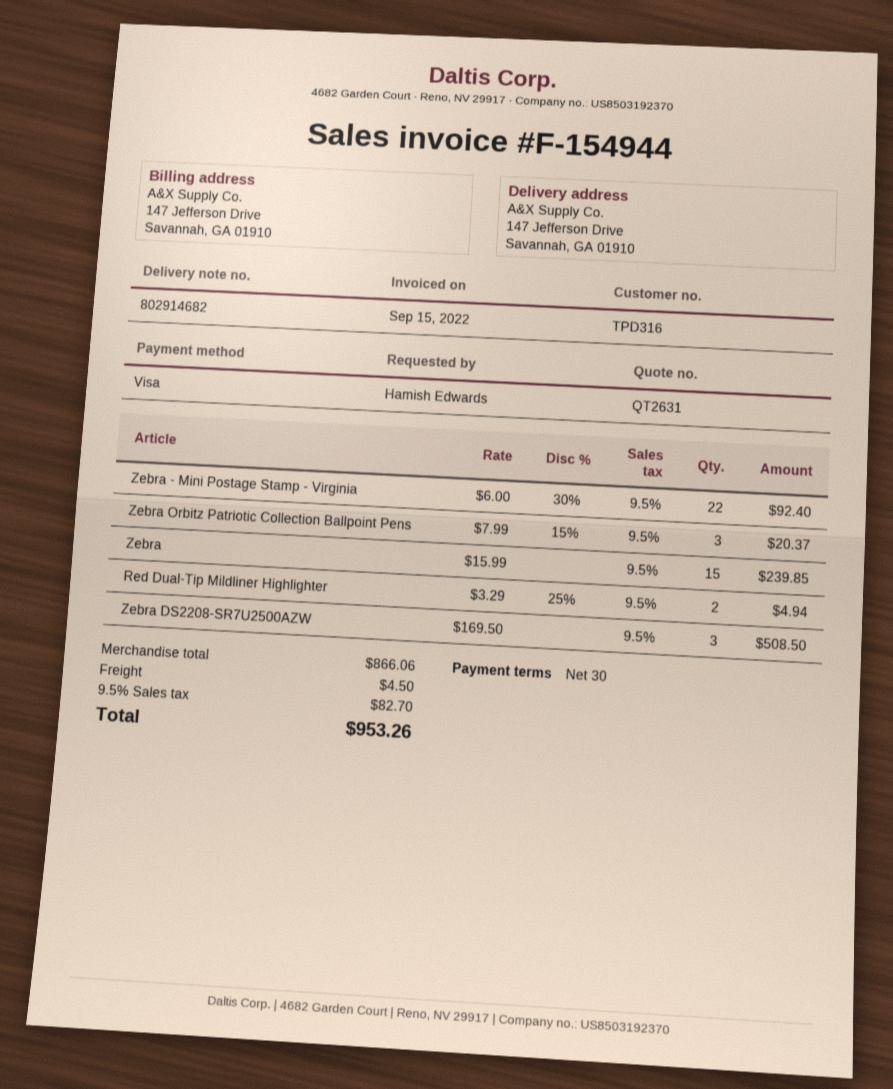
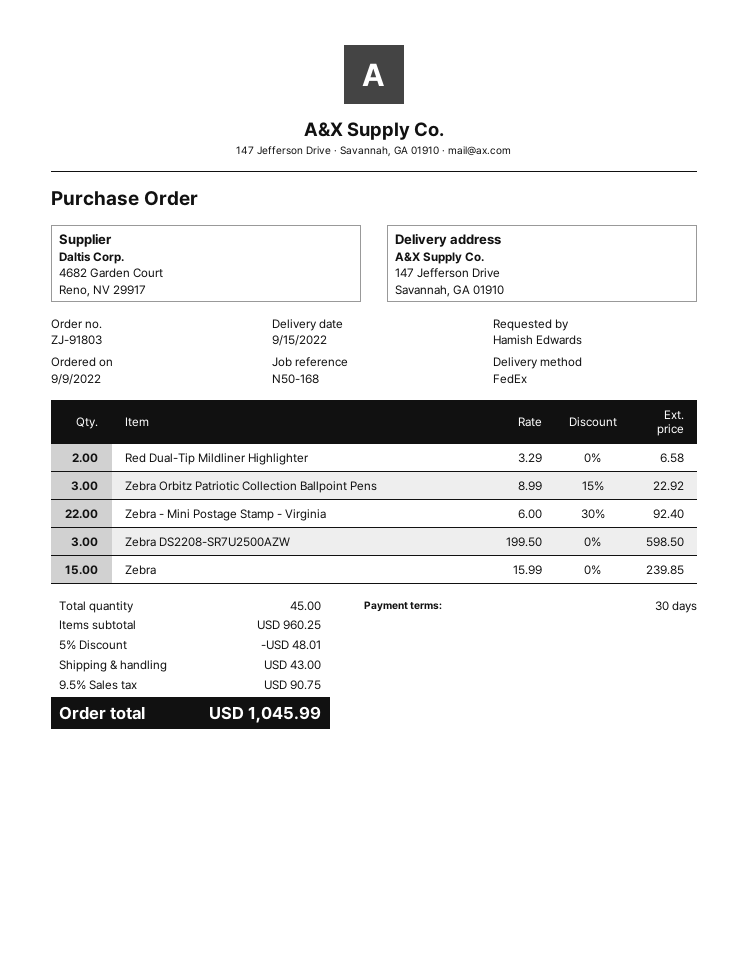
Zebra Orbitz Patriotic Collection Ballpoint Pens: 3 x 7.99 - 15% = 20.37 -> 3 x 8.99 - 15% = 22.92
Red Dual-Tip Mildliner Highlighter: 2 x 3.29 - 25% = 4.94 -> 2 x 3.29 = 6.58
Zebra DS2208-SR7U2500AZW: 3 x 169.50 = 508.50 -> 3 x 199.50 = 598.50
subtotal: 866.06 -> 960.25
discount: none -> 5% = 48.01
shipping: 4.50 -> 43.00
tax: 9.5% = 82.70 -> 9.5% = 90.75
total: 953.26 -> 1045.99

